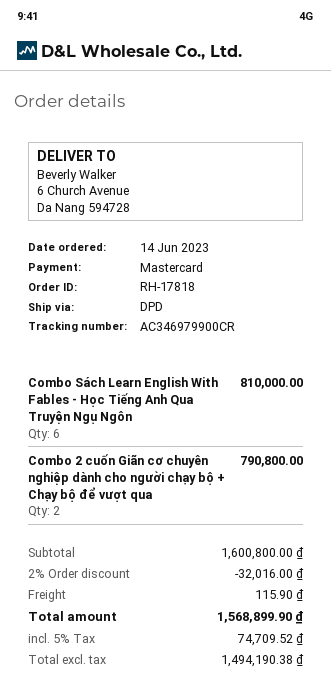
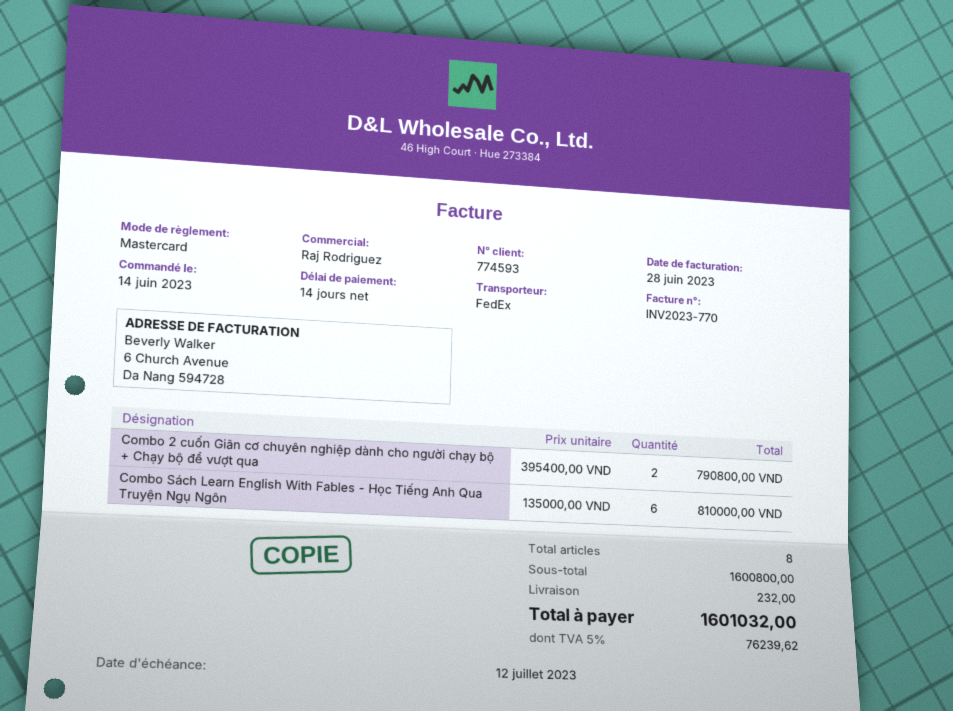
shipping method: DPD -> FedEx
discount: 2% = 32016.00 -> none
shipping: 115.90 -> 232.00
tax: 5% = 74709.52 -> 5% = 76239.62
total: 1568899.90 -> 1601032.00

